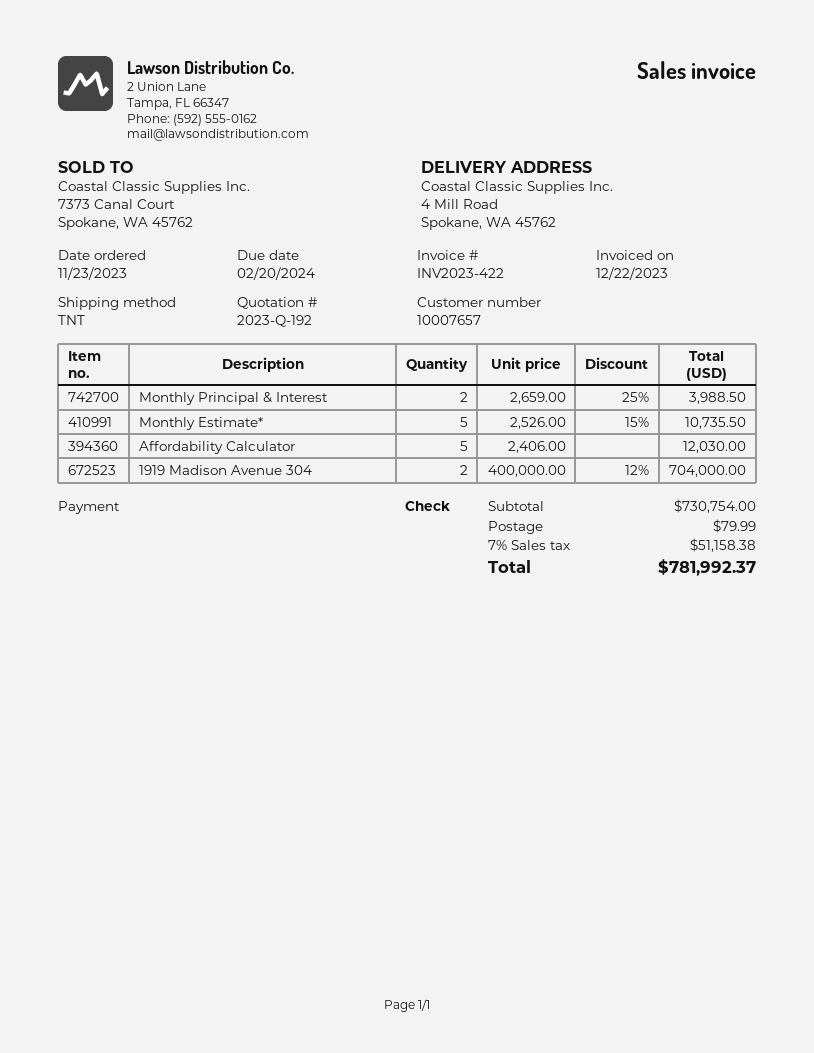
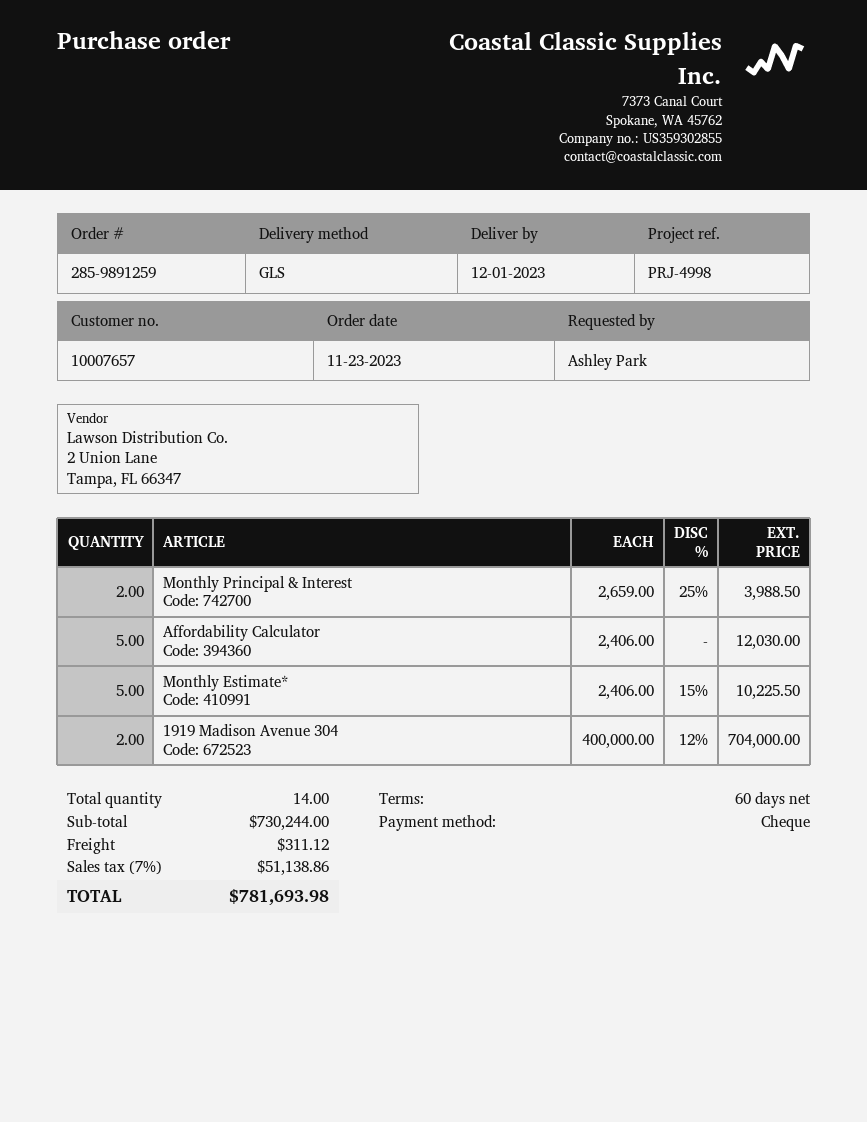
shipping method: TNT -> GLS
Monthly Estimate*: 5 x 2526.00 - 15% = 10735.50 -> 5 x 2406.00 - 15% = 10225.50
subtotal: 730754.00 -> 730244.00
shipping: 79.99 -> 311.12
tax: 7% = 51158.38 -> 7% = 51138.86
total: 781992.37 -> 781693.98

